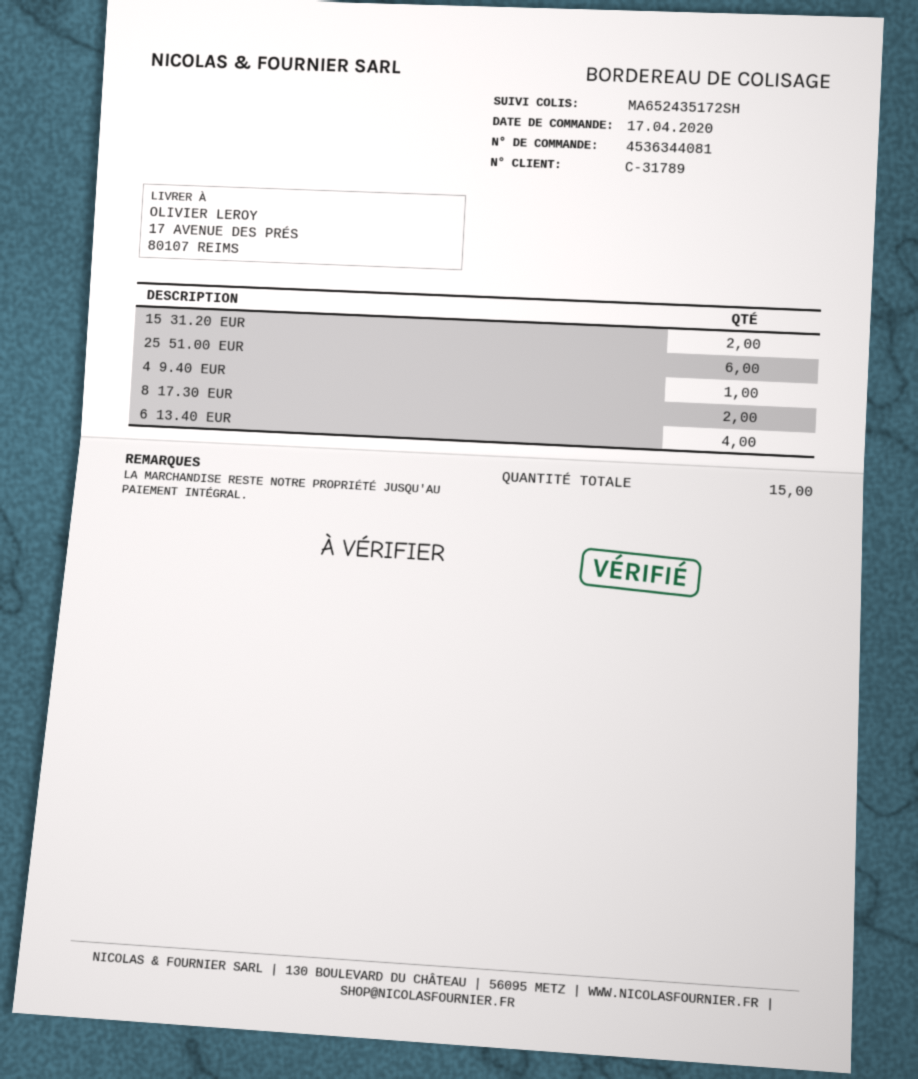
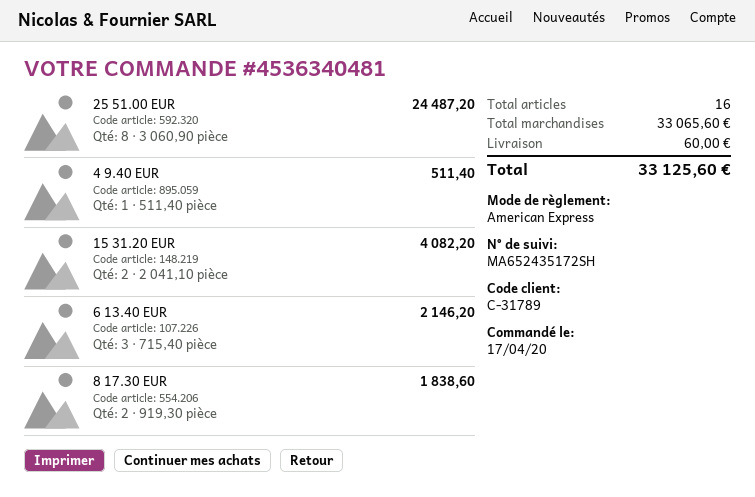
order number: 4536344081 -> 4536340481
25 51.00 EUR: 6 -> 8
6 13.40 EUR: 4 -> 3
total quantity: 15 -> 16

